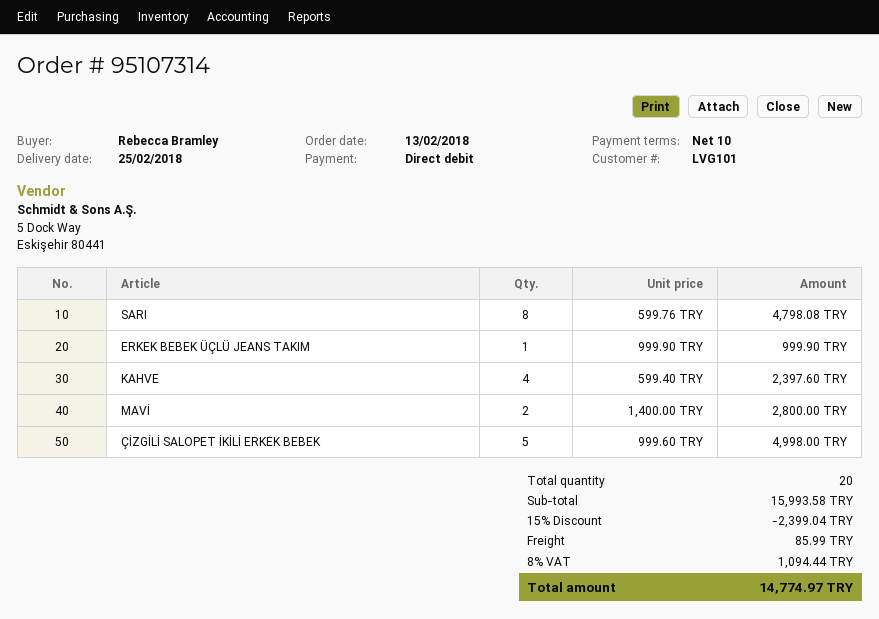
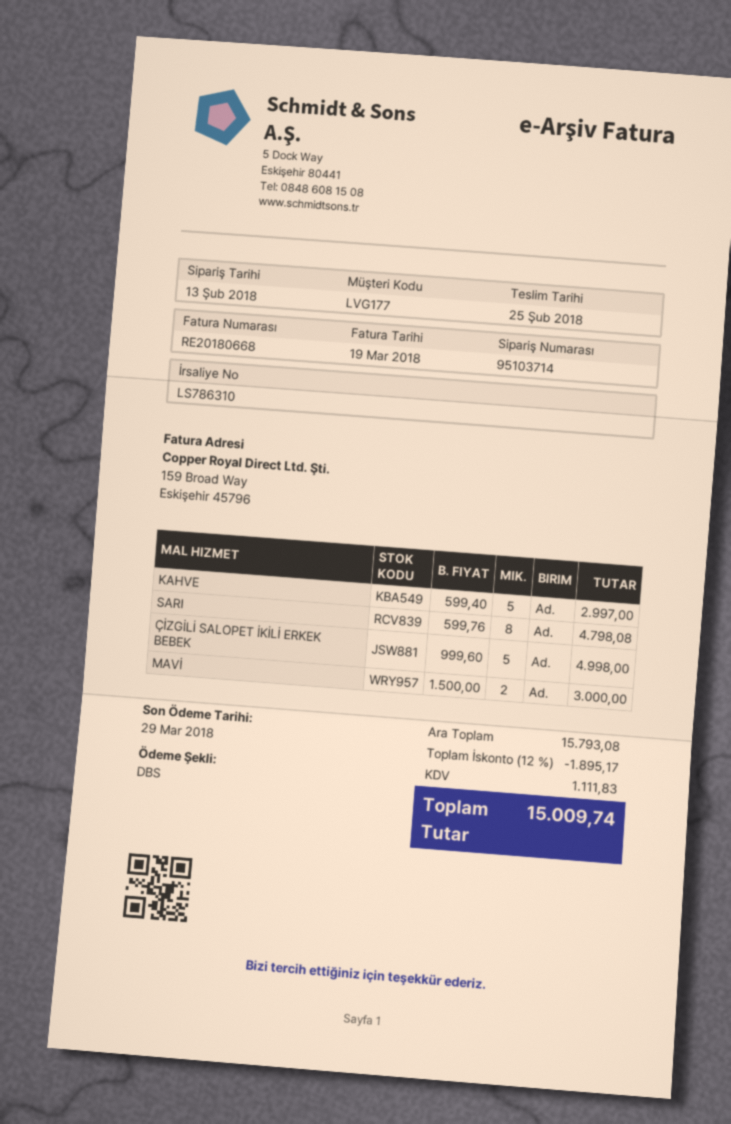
order number: 95107314 -> 95103714
customer number: LVG101 -> LVG177
ERKEK BEBEK ÜÇLÜ JEANS TAKIM: 1 x 999.90 = 999.90 -> none
KAHVE: 4 x 599.40 = 2397.60 -> 5 x 599.40 = 2997.00
MAVİ: 2 x 1400.00 = 2800.00 -> 2 x 1500.00 = 3000.00
subtotal: 15993.58 -> 15793.08
discount: 15% = 2399.04 -> 12% = 1895.17
shipping: 85.99 -> none
tax: 1094.44 -> 1111.83
total: 14774.97 -> 15009.74

